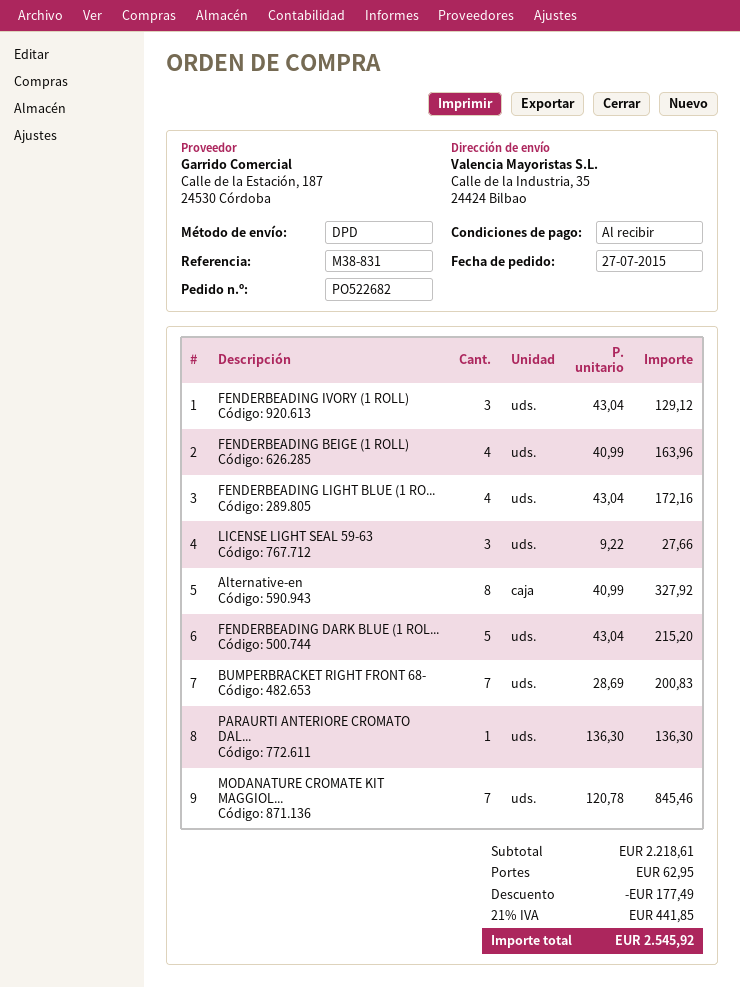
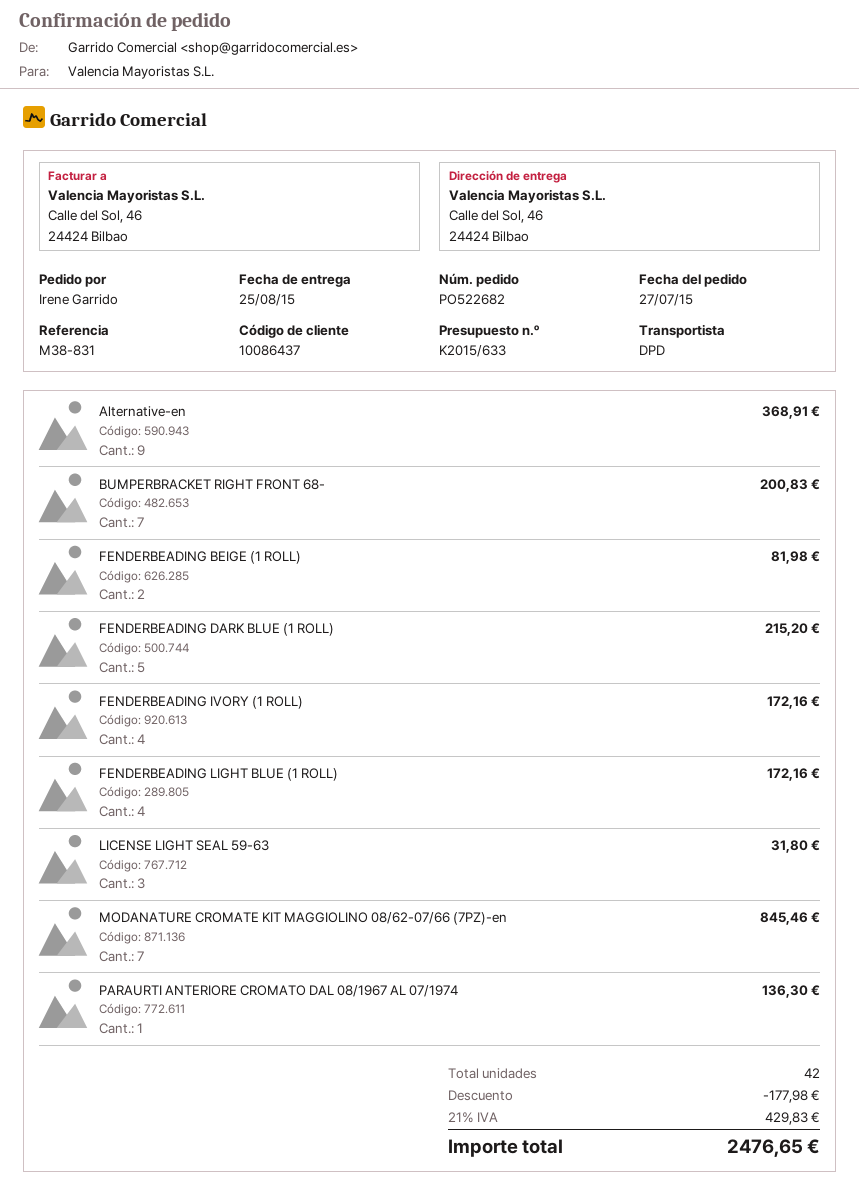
ship to: Calle de la Industria, 35, 24424 Bilbao -> Calle del Sol, 46, 24424 Bilbao
FENDERBEADING IVORY (1 ROLL): 3 for 129.12 -> 4 for 172.16
FENDERBEADING BEIGE (1 ROLL): 4 for 163.96 -> 2 for 81.98
LICENSE LIGHT SEAL 59-63: 3 for 27.66 -> 3 for 31.80
Alternative-en: 8 for 327.92 -> 9 for 368.91
discount: 177.49 -> 177.98
shipping: 62.95 -> none
tax: 21% = 441.85 -> 21% = 429.83
total: 2545.92 -> 2476.65

